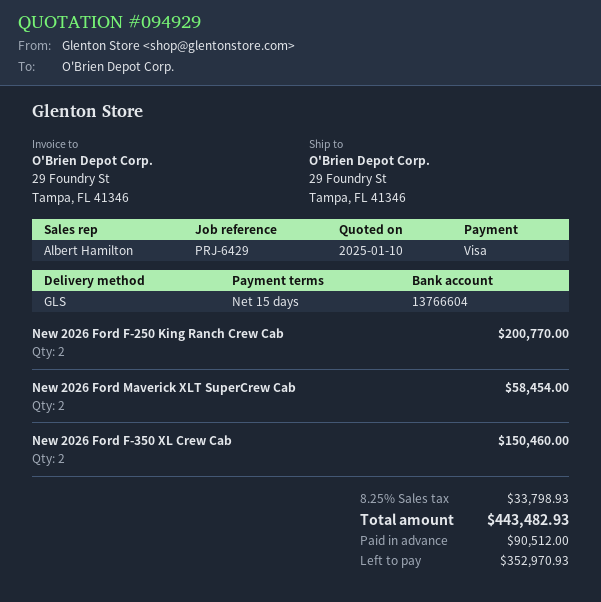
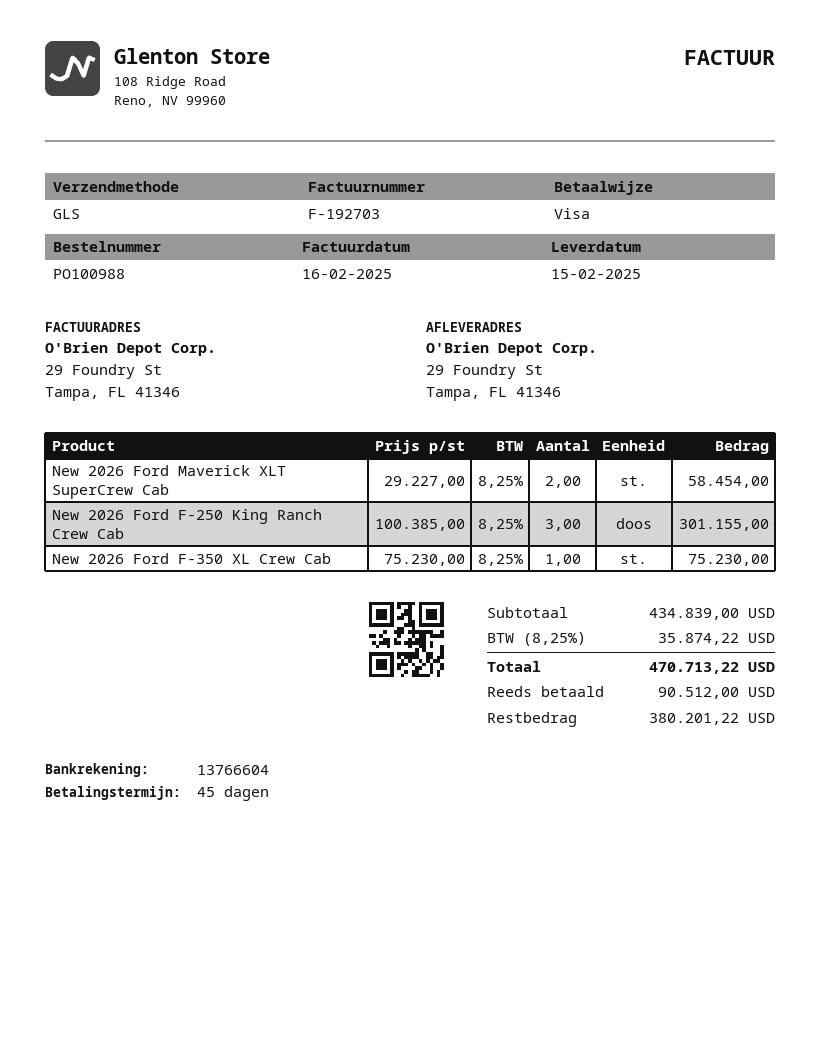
payment terms: 15 days -> 45 days
New 2026 Ford F-250 King Ranch Crew Cab: 2 for 200770.00 -> 3 for 301155.00
New 2026 Ford F-350 XL Crew Cab: 2 for 150460.00 -> 1 for 75230.00
tax: 8.25% = 33798.93 -> 8.25% = 35874.22
total: 443482.93 -> 470713.22
balance: 352970.93 -> 380201.22

